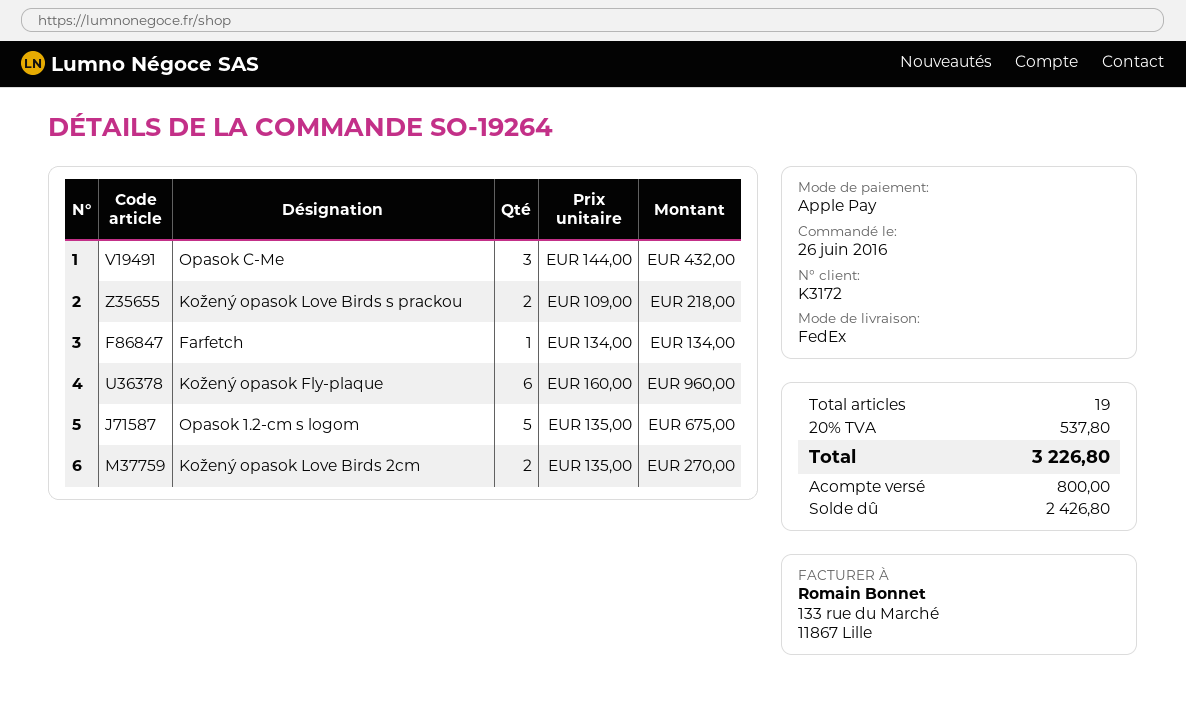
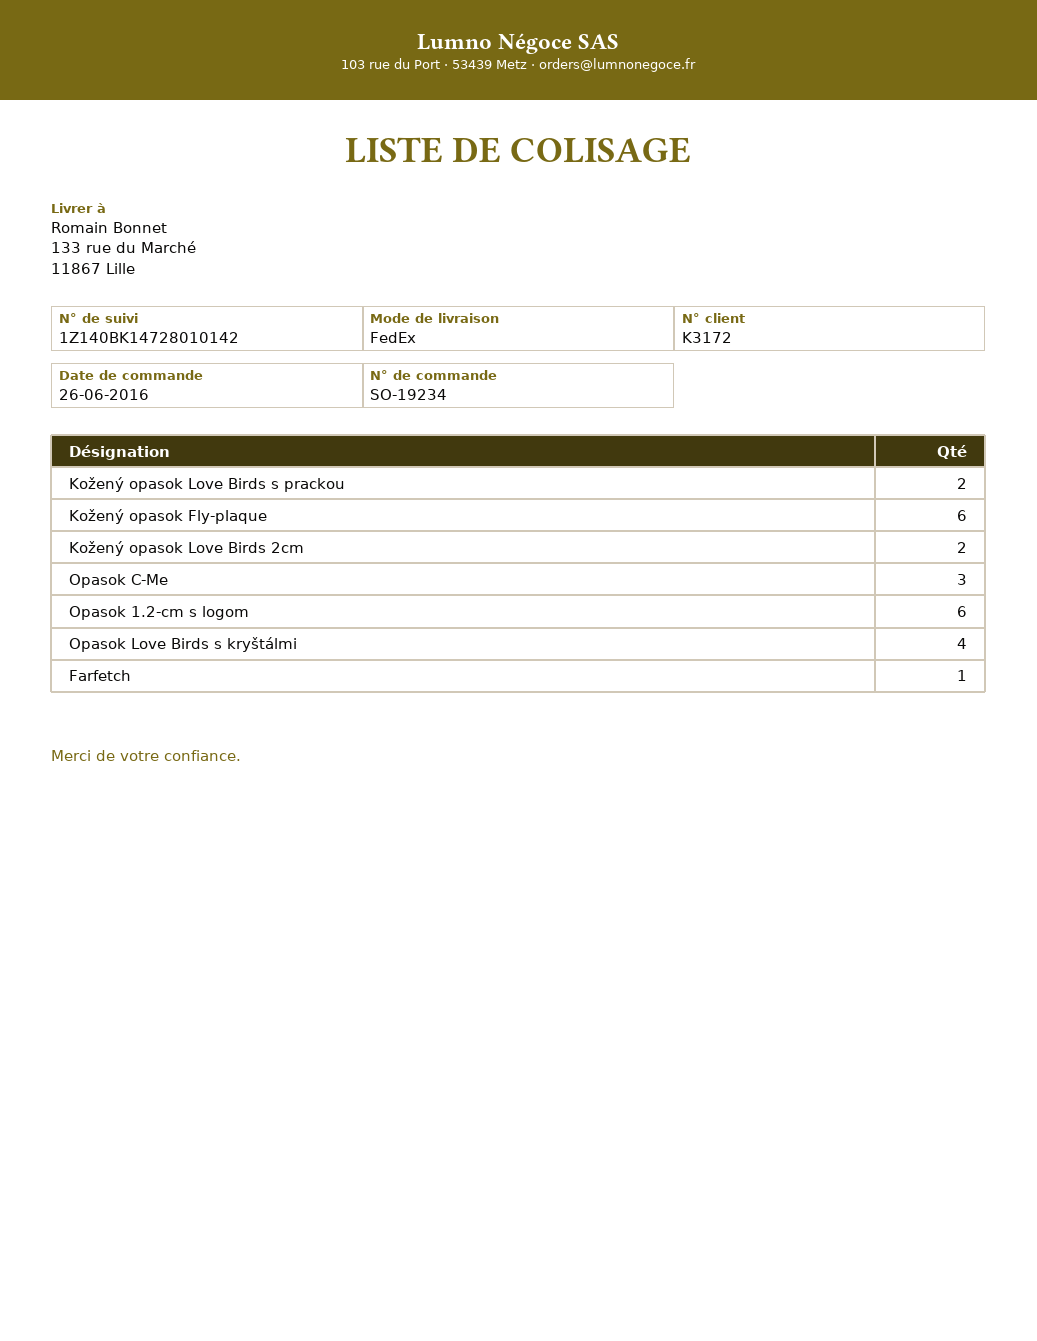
order number: SO-19264 -> SO-19234
Opasok 1.2-cm s logom: 5 -> 6
Opasok Love Birds s kryštálmi: none -> 4

